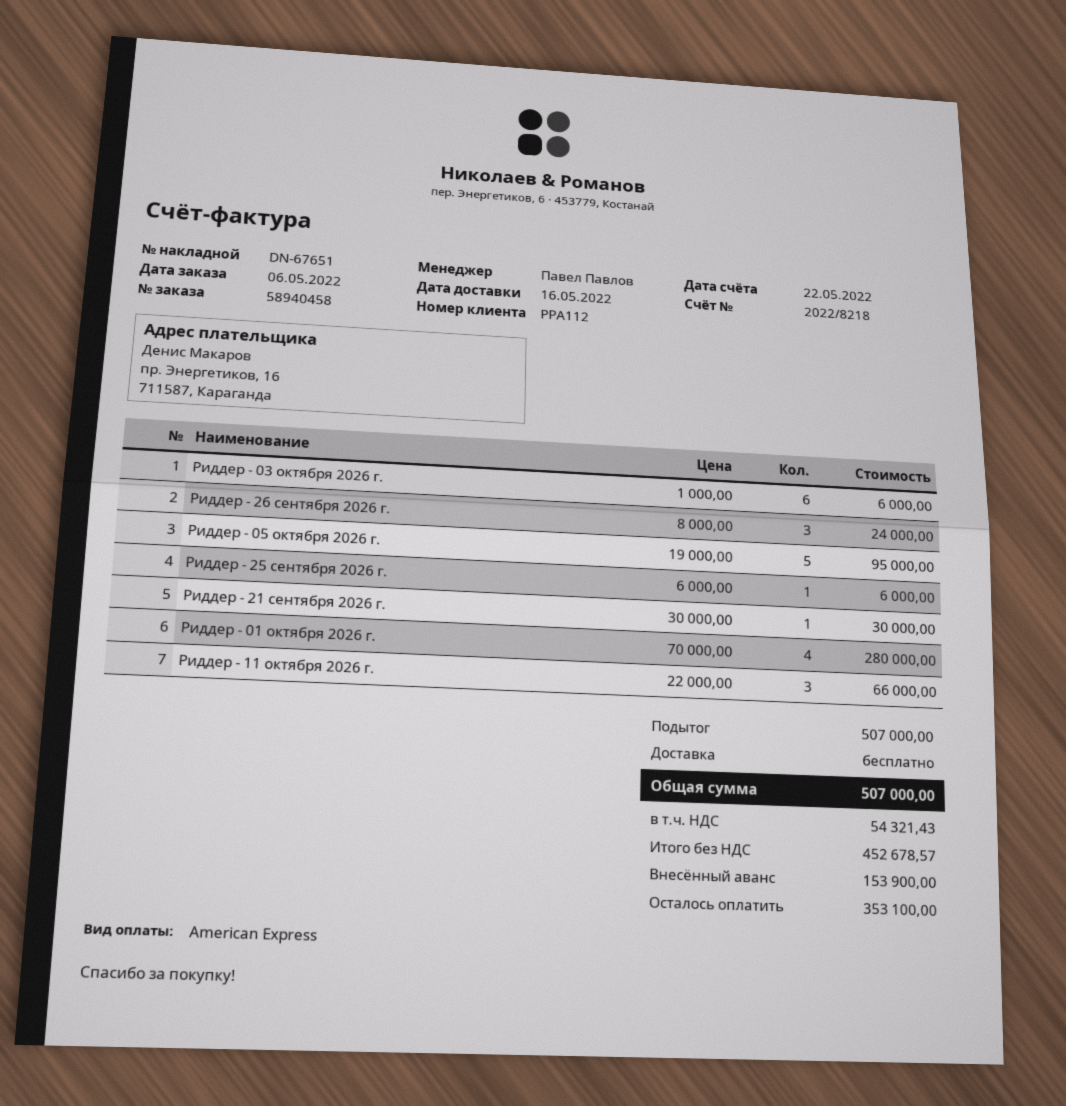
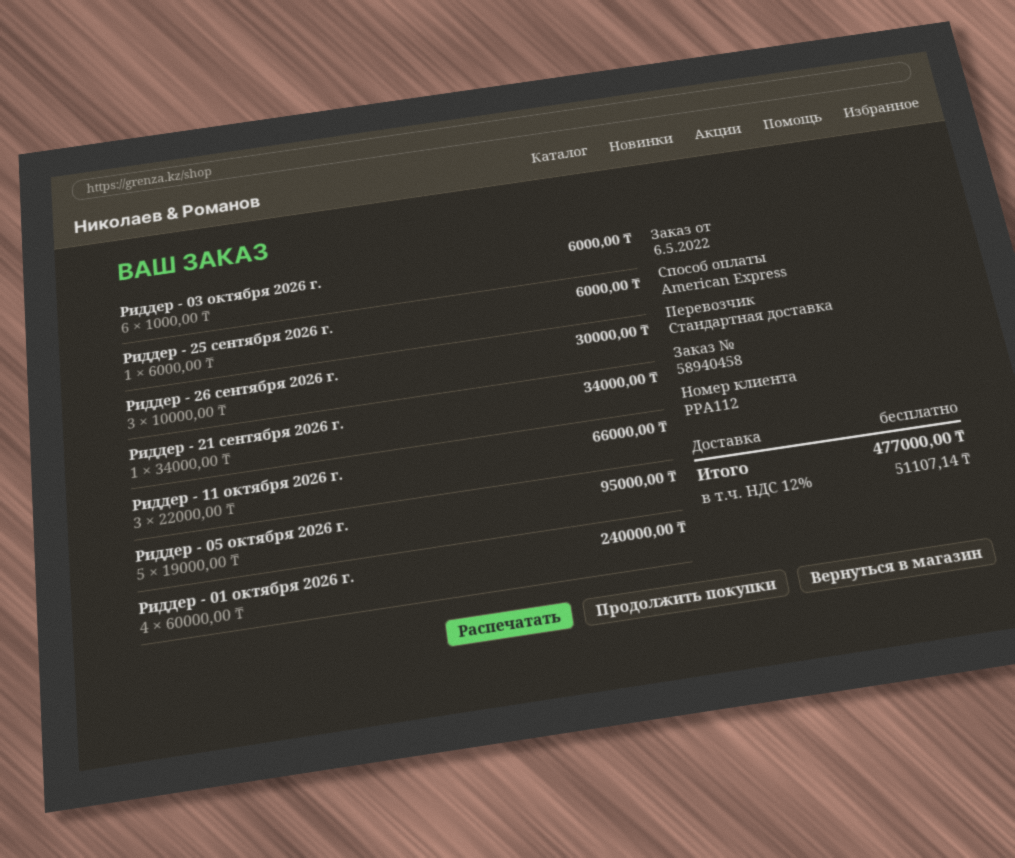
Риддер - 26 сентября 2026 г.: 3 x 8000.00 = 24000.00 -> 3 x 10000.00 = 30000.00
Риддер - 21 сентября 2026 г.: 1 x 30000.00 = 30000.00 -> 1 x 34000.00 = 34000.00
Риддер - 01 октября 2026 г.: 4 x 70000.00 = 280000.00 -> 4 x 60000.00 = 240000.00
tax: 54321.43 -> 51107.14
total: 507000.00 -> 477000.00

